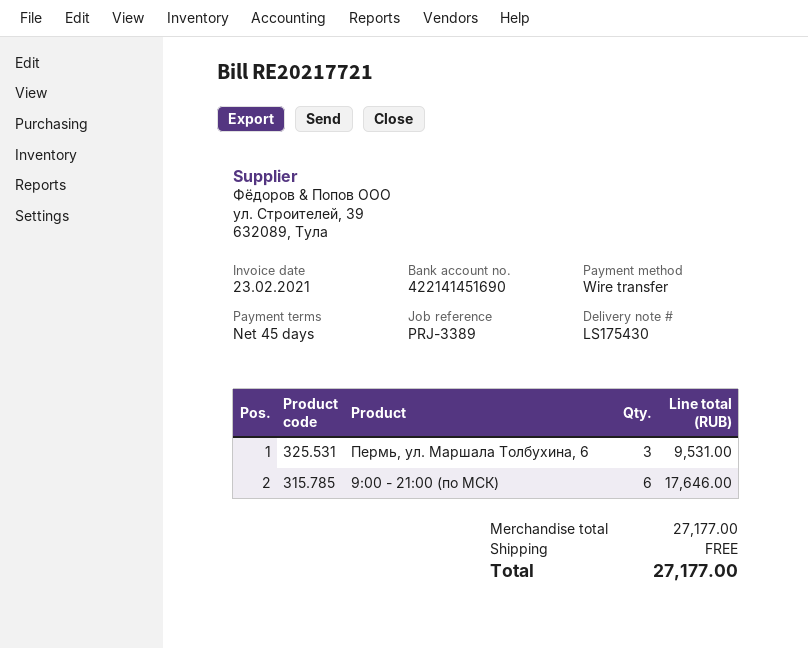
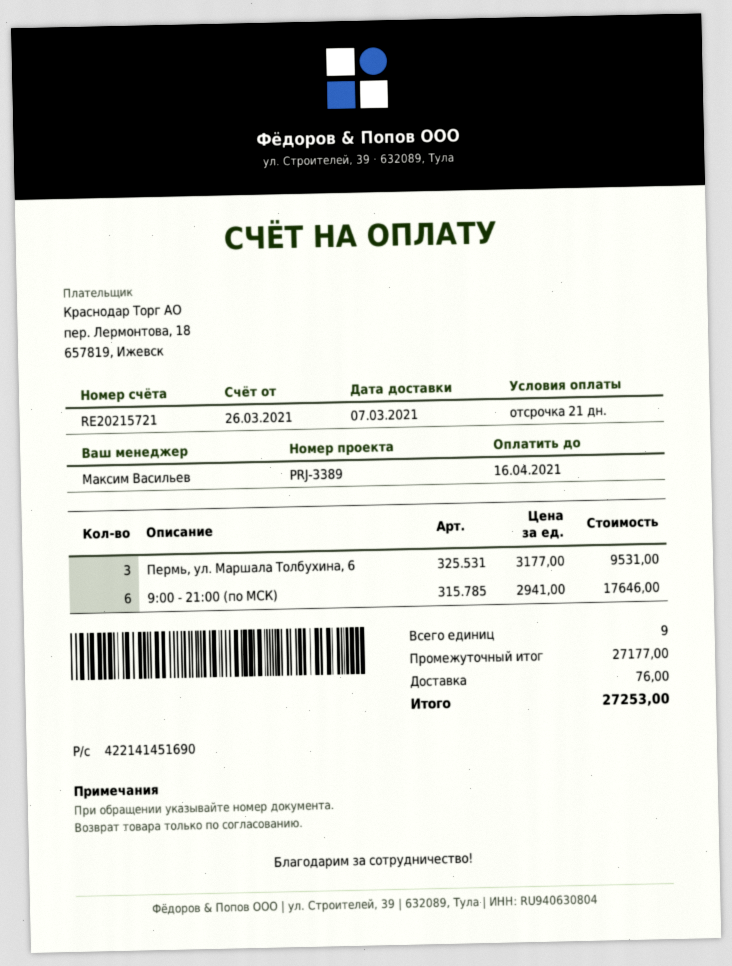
invoice number: RE20217721 -> RE20215721
invoice date: 2021-02-23 -> 2021-03-26
payment terms: 45 days -> 21 days
shipping: 0.00 -> 76.00
total: 27177.00 -> 27253.00

